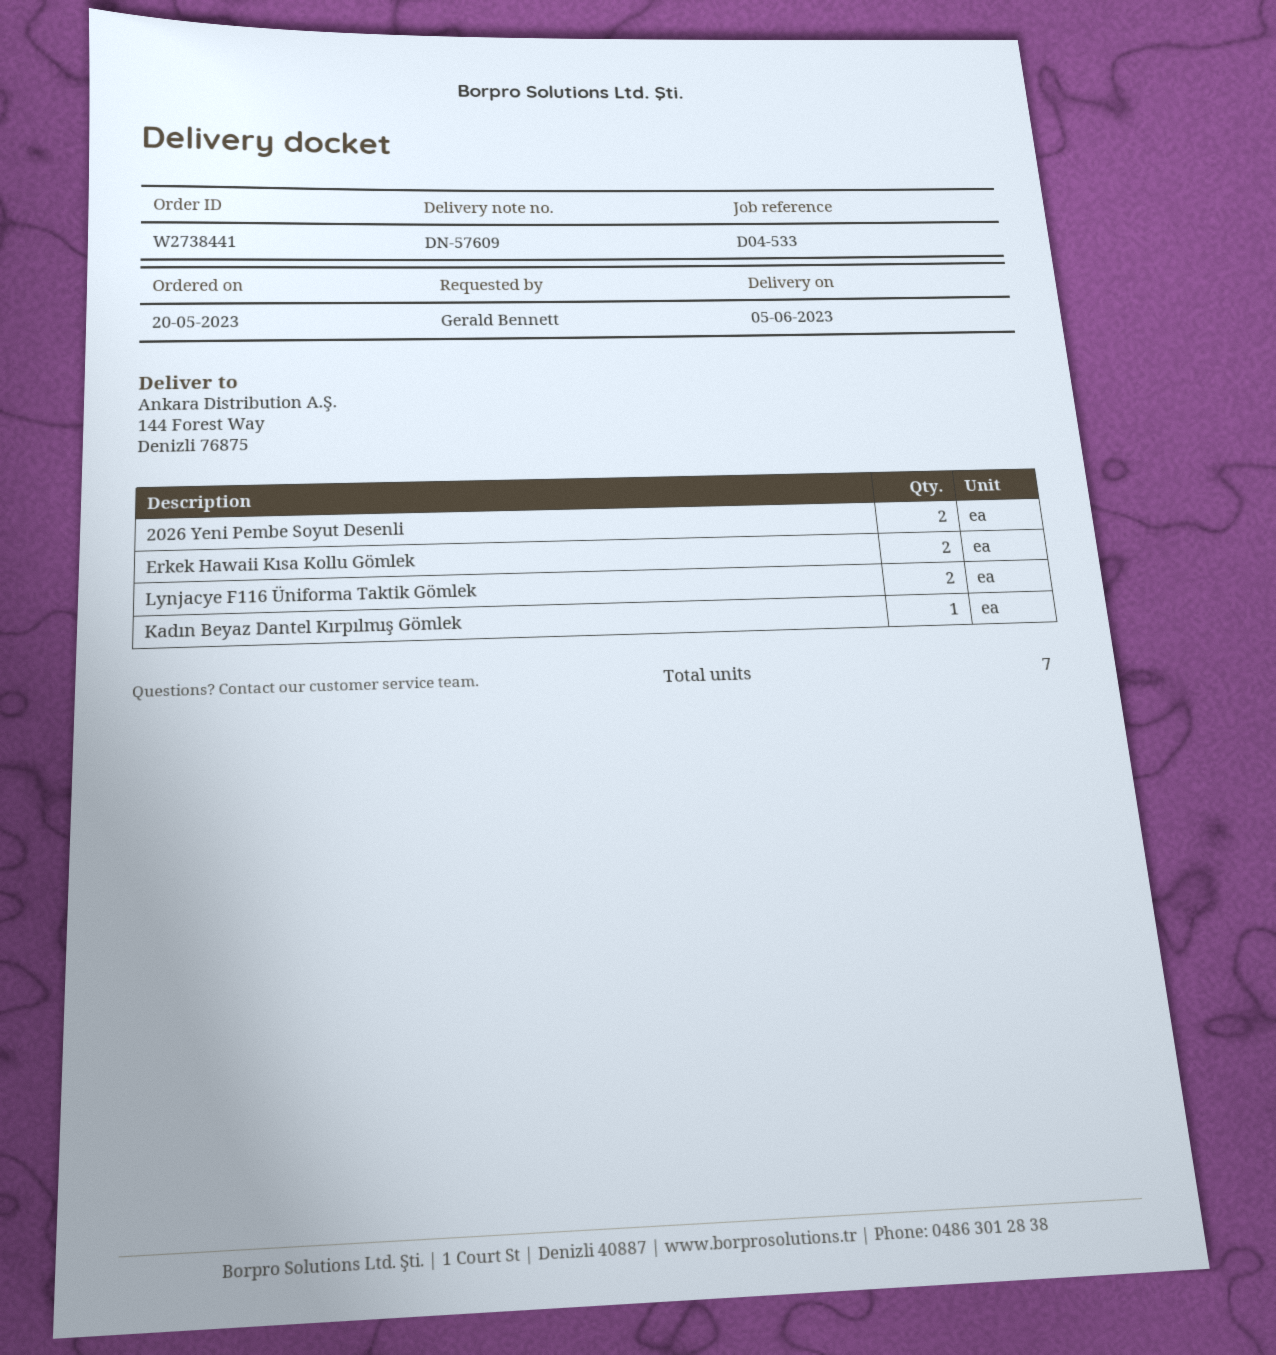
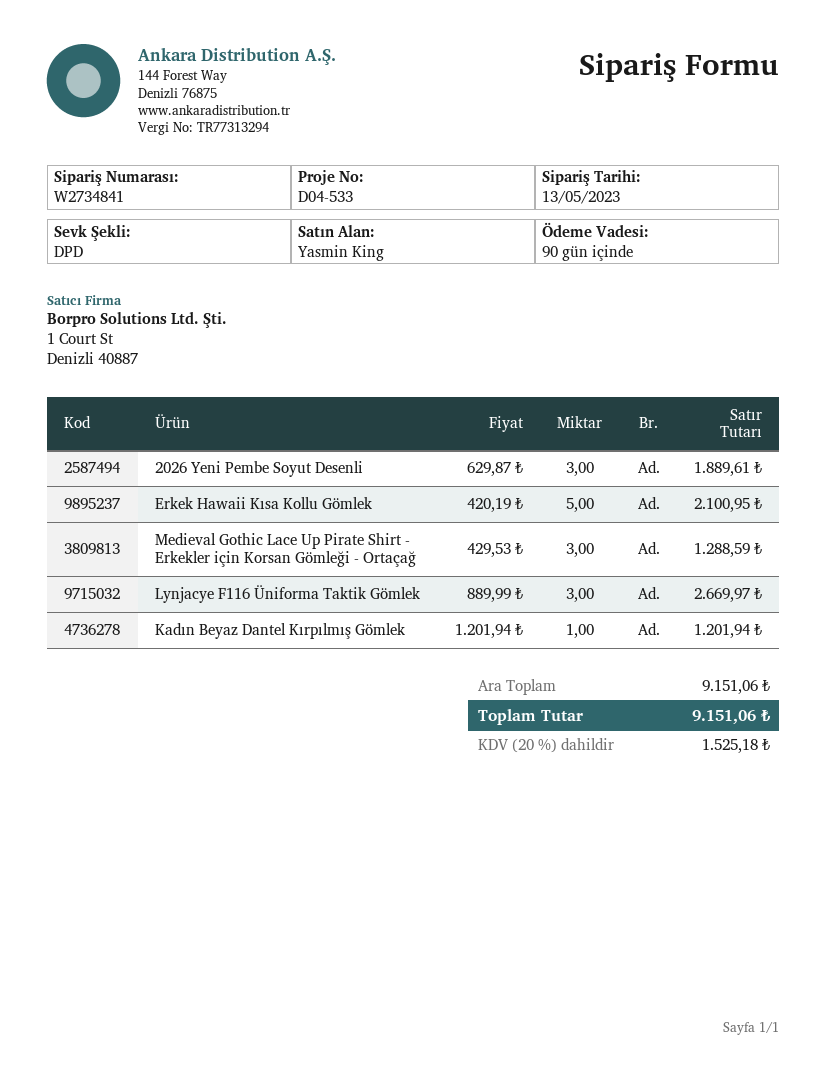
order number: W2738441 -> W2734841
order date: 2023-05-20 -> 2023-05-13
ordered by: Gerald Bennett -> Yasmin King
2026 Yeni Pembe Soyut Desenli: 2 -> 3
Erkek Hawaii Kısa Kollu Gömlek: 2 -> 5
Lynjacye F116 Üniforma Taktik Gömlek: 2 -> 3
Medieval Gothic Lace Up Pirate Shirt - Erkekler için Korsan Gömleği - Ortaçağ: none -> 3

